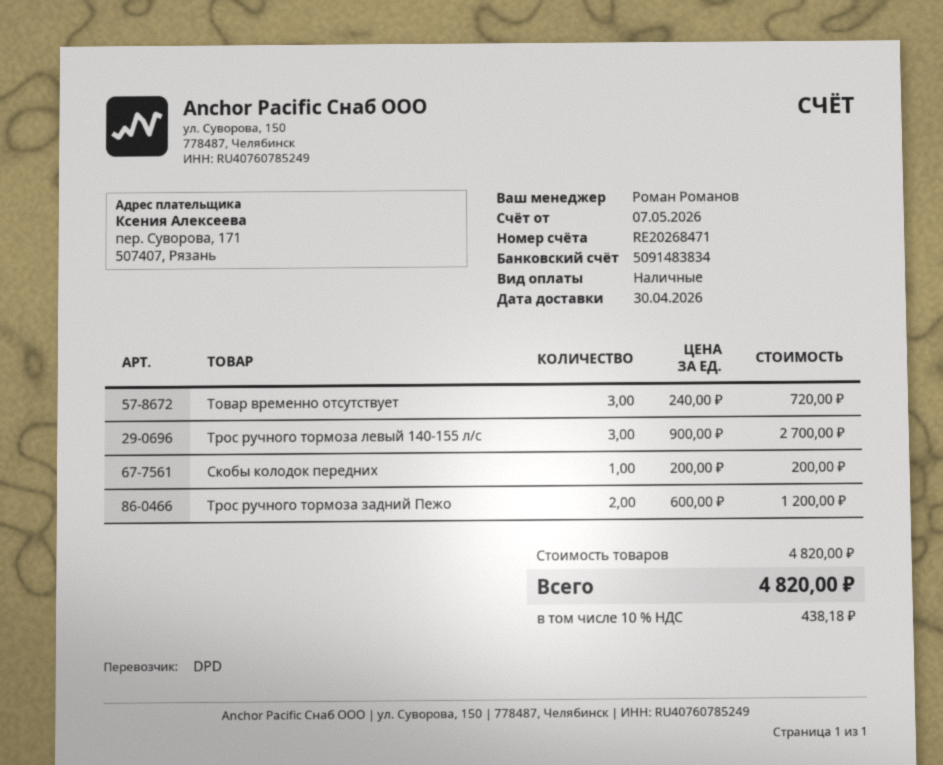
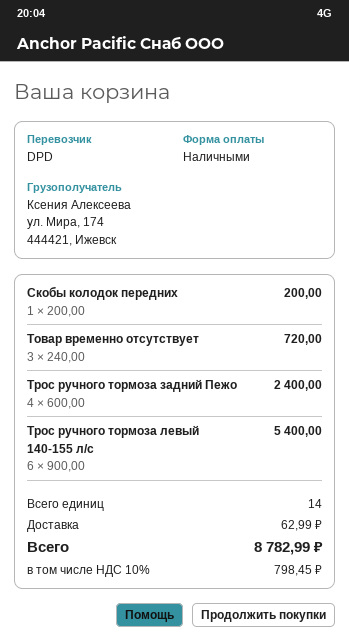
Трос ручного тормоза левый 140-155 л/с: 3 x 900.00 = 2700.00 -> 6 x 900.00 = 5400.00
Трос ручного тормоза задний Пежо: 2 x 600.00 = 1200.00 -> 4 x 600.00 = 2400.00
shipping: none -> 62.99
tax: 10% = 438.18 -> 10% = 798.45
total: 4820.00 -> 8782.99

